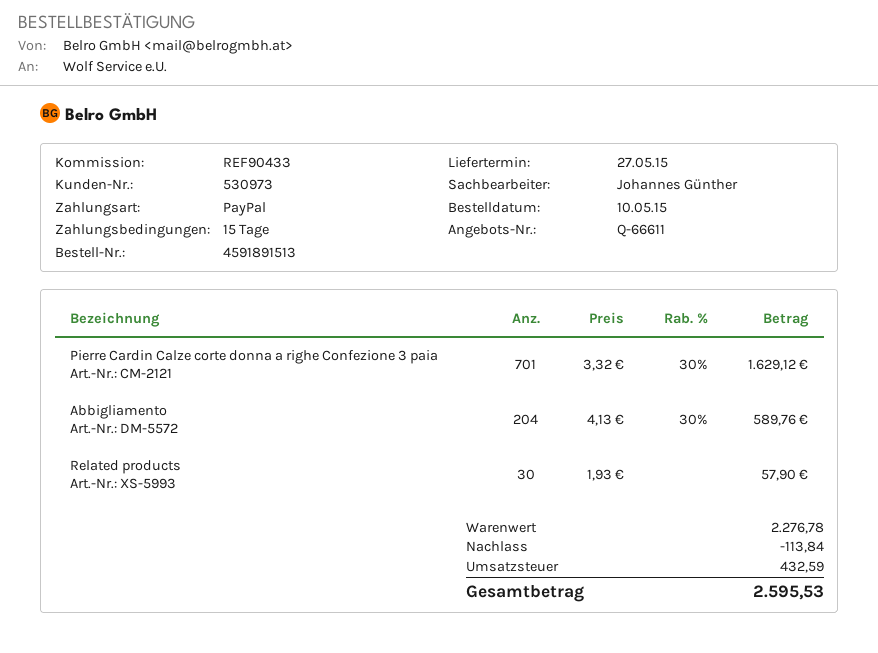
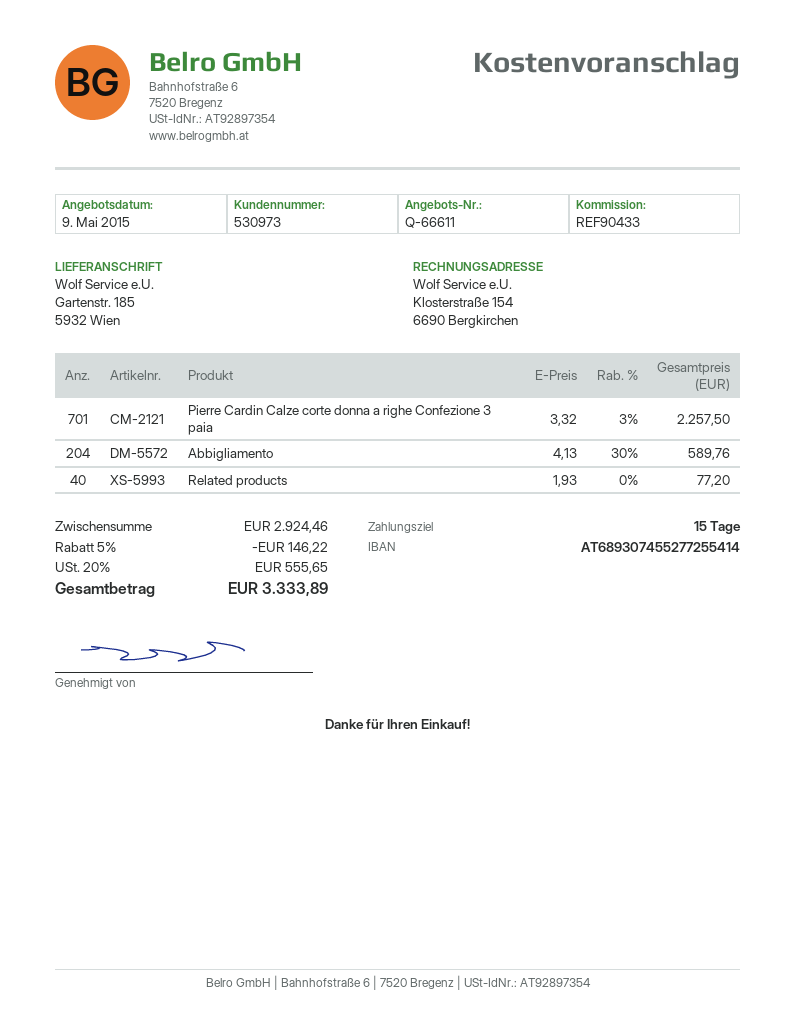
Pierre Cardin Calze corte donna a righe Confezione 3 paia: 701 x 3.32 - 30% = 1629.12 -> 701 x 3.32 - 3% = 2257.50
Related products: 30 x 1.93 = 57.90 -> 40 x 1.93 = 77.20
subtotal: 2276.78 -> 2924.46
discount: 113.84 -> 146.22
tax: 432.59 -> 555.65
total: 2595.53 -> 3333.89

